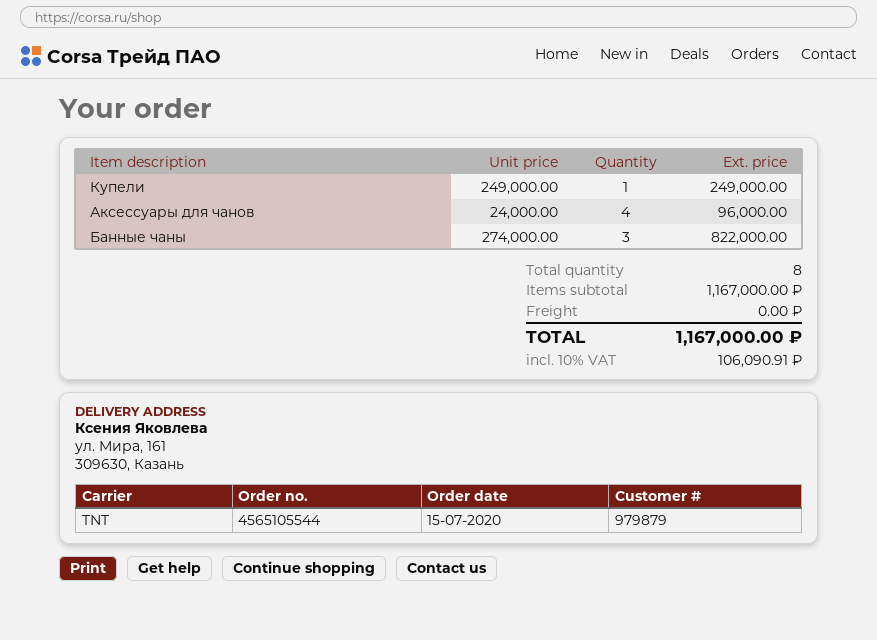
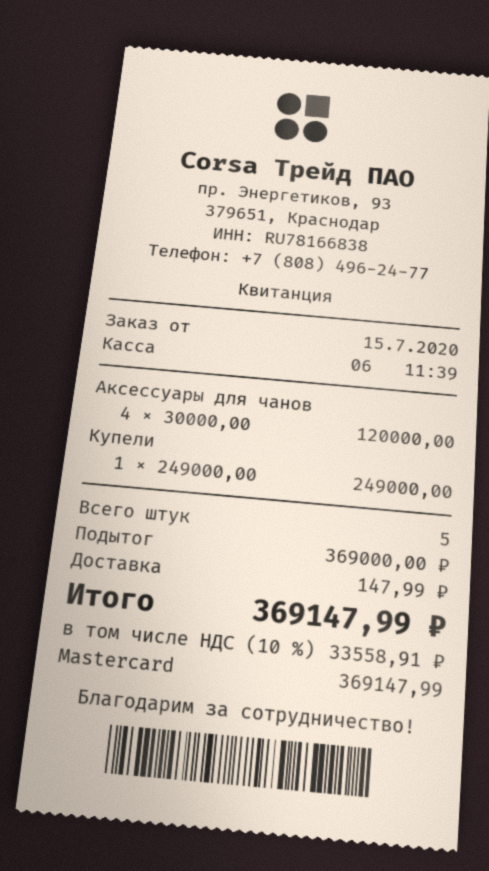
Аксессуары для чанов: 4 x 24000.00 = 96000.00 -> 4 x 30000.00 = 120000.00
Банные чаны: 3 x 274000.00 = 822000.00 -> none
total quantity: 8 -> 5
subtotal: 1167000.00 -> 369000.00
shipping: 0.00 -> 147.99
tax: 10% = 106090.91 -> 10% = 33558.91
total: 1167000.00 -> 369147.99

